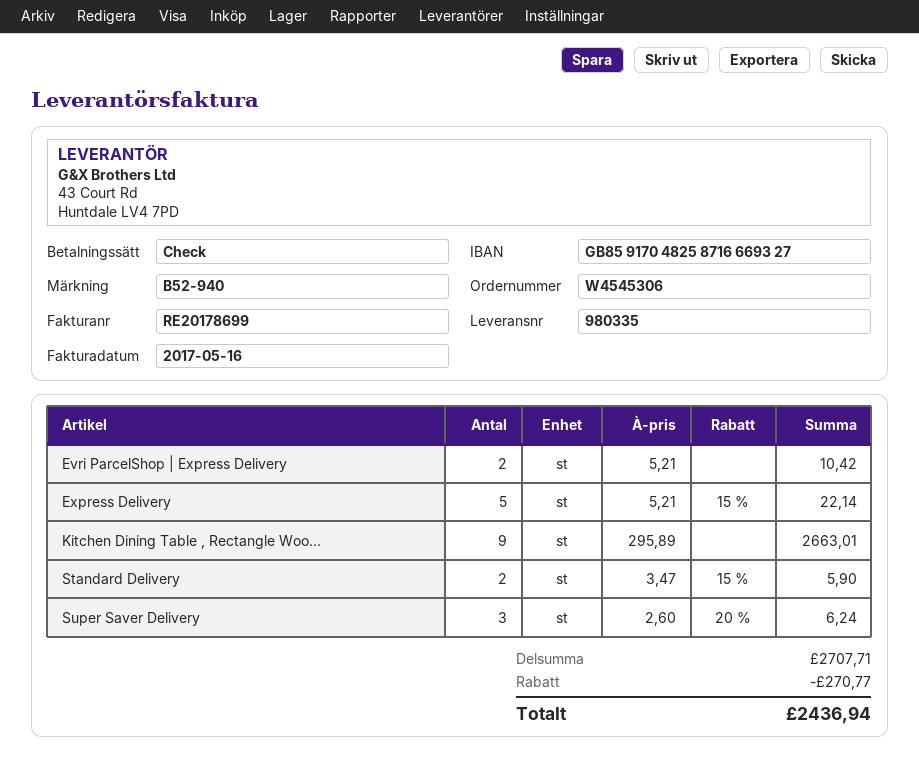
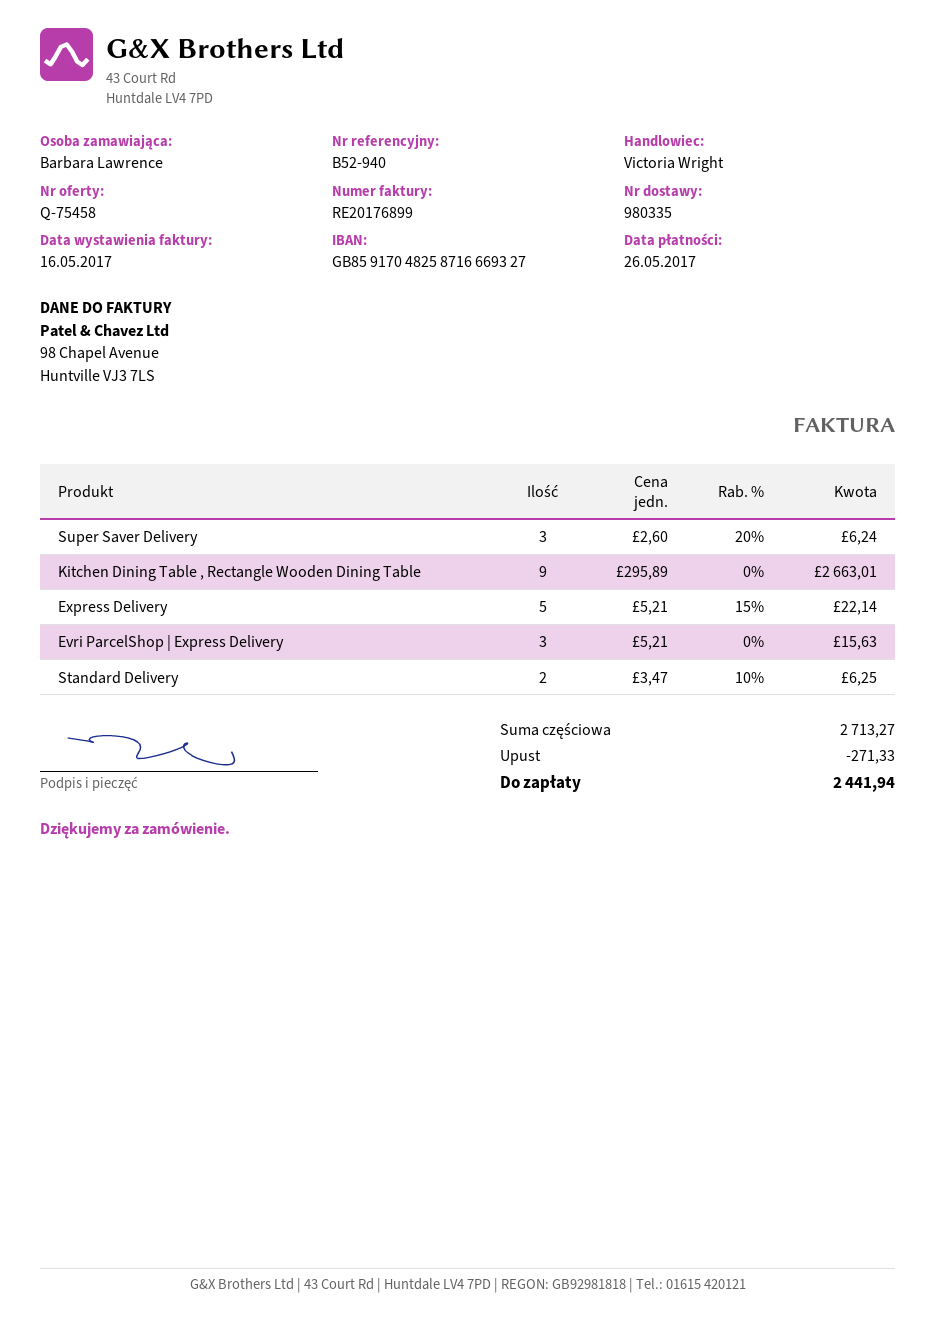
invoice number: RE20178699 -> RE20176899
Evri ParcelShop | Express Delivery: 2 x 5.21 = 10.42 -> 3 x 5.21 = 15.63
Standard Delivery: 2 x 3.47 - 15% = 5.90 -> 2 x 3.47 - 10% = 6.25
subtotal: 2707.71 -> 2713.27
discount: 270.77 -> 271.33
total: 2436.94 -> 2441.94

